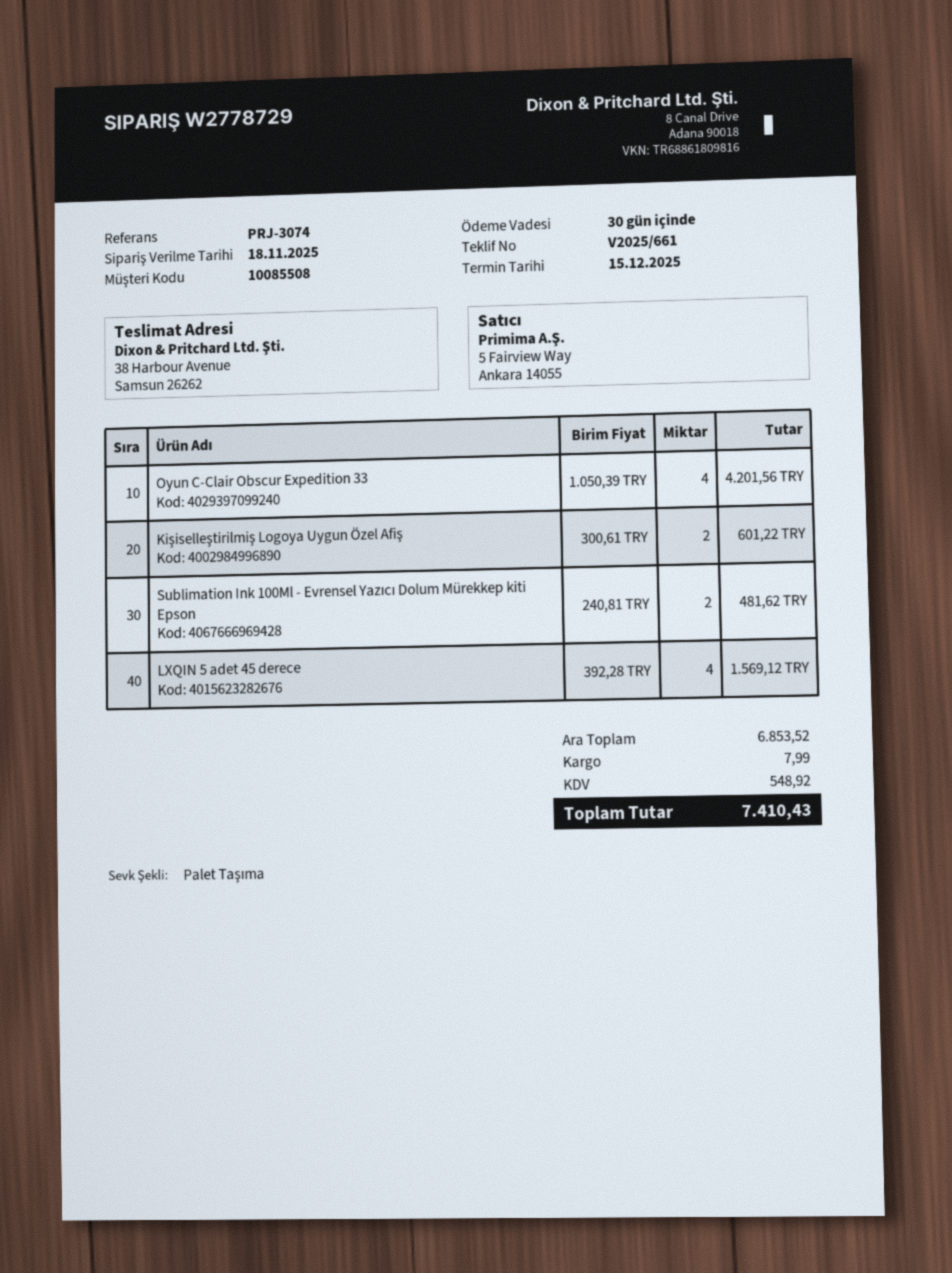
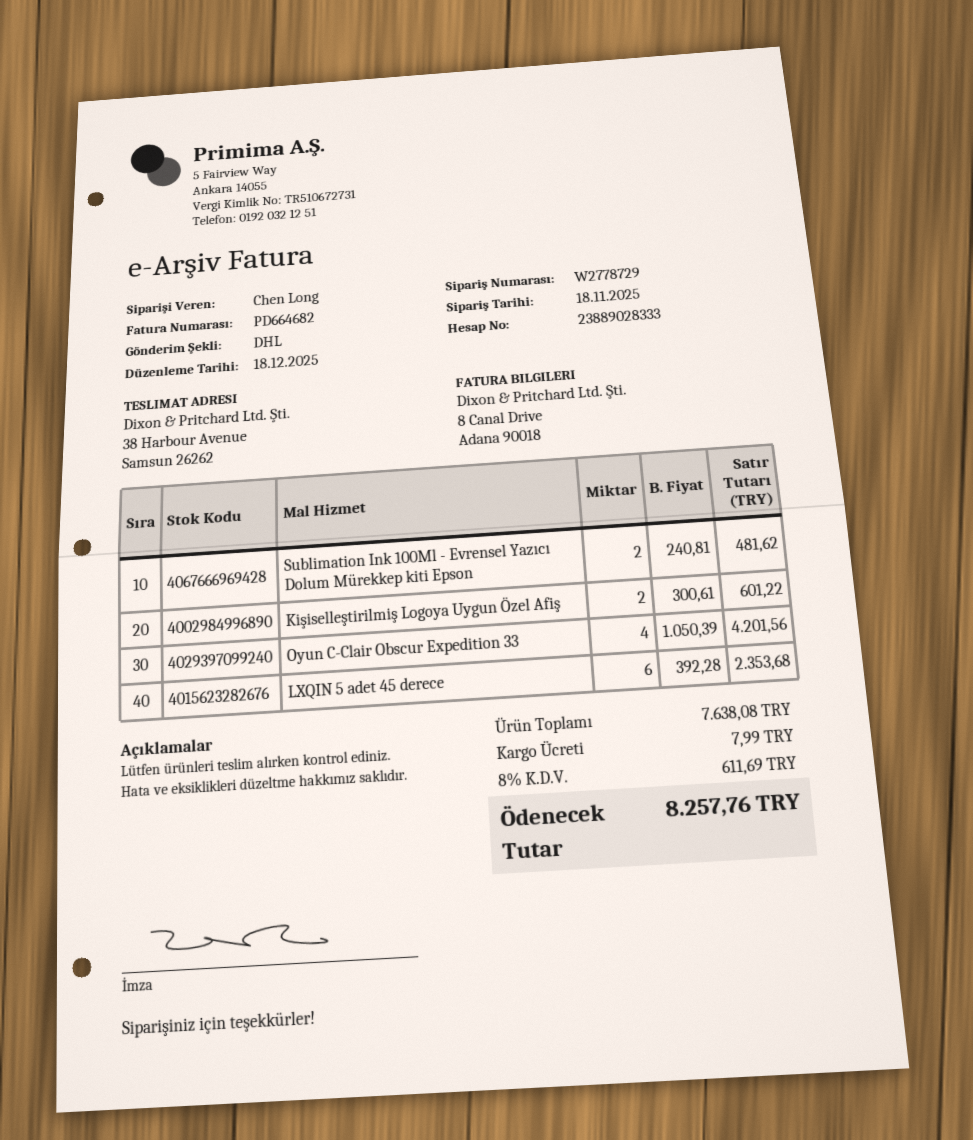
shipping method: pallet freight -> DHL
LXQIN 5 adet 45 derece: 4 x 392.28 = 1569.12 -> 6 x 392.28 = 2353.68
subtotal: 6853.52 -> 7638.08
tax: 548.92 -> 611.69
total: 7410.43 -> 8257.76

